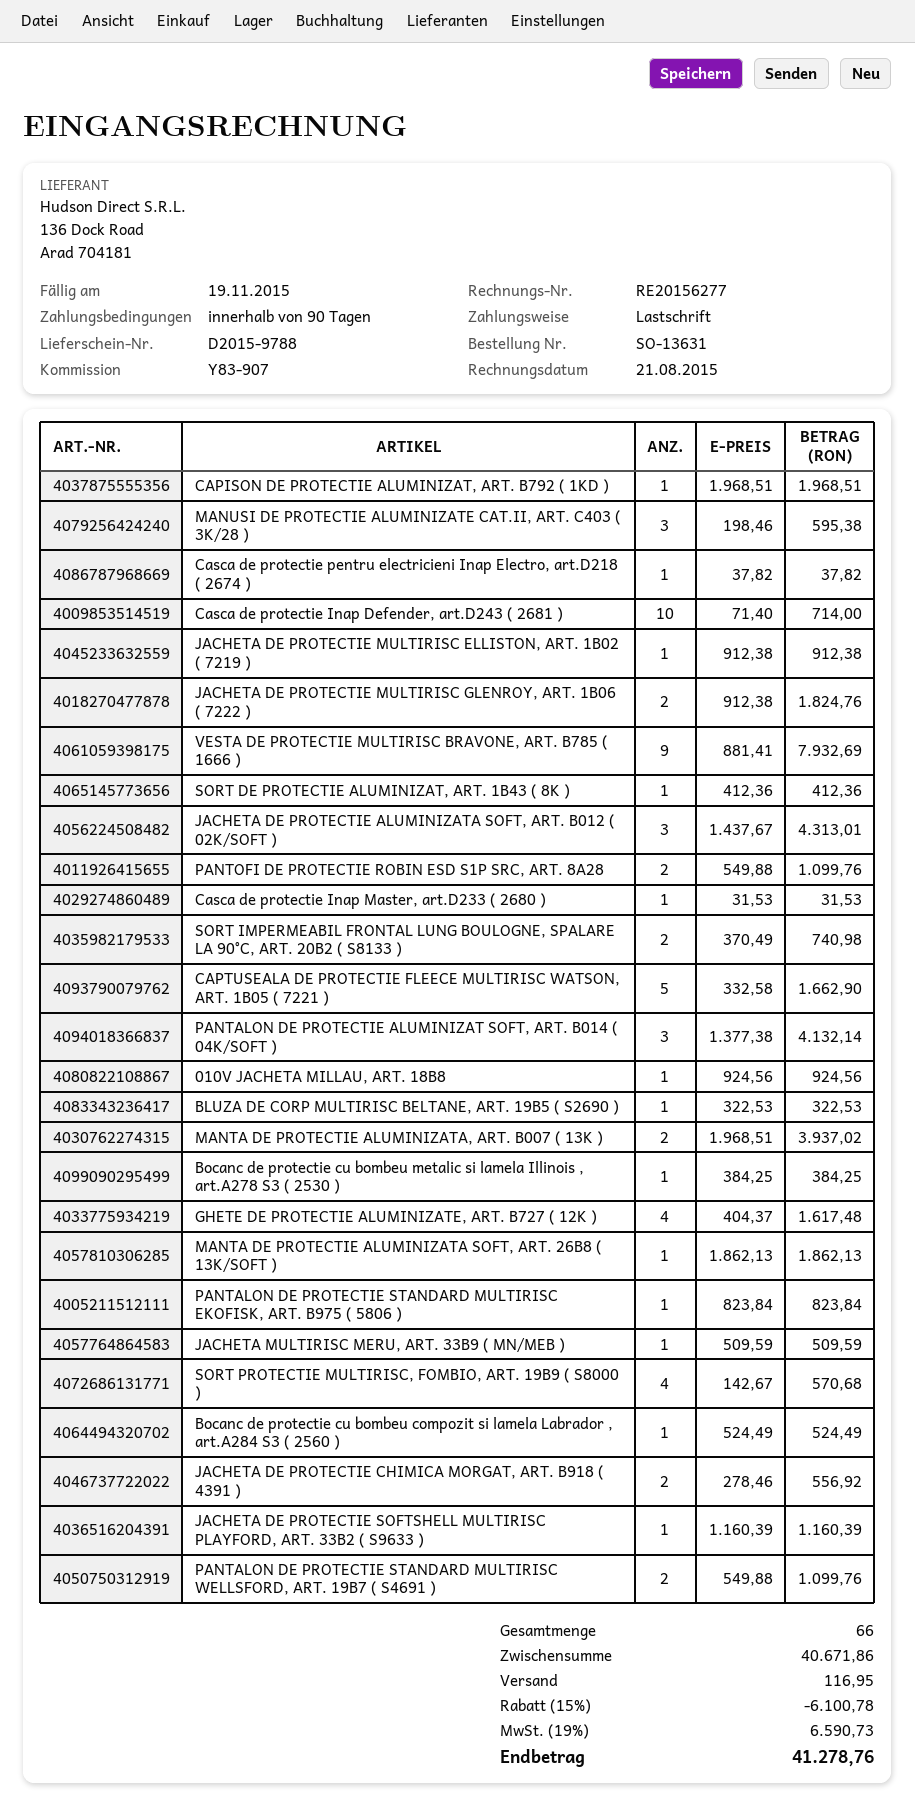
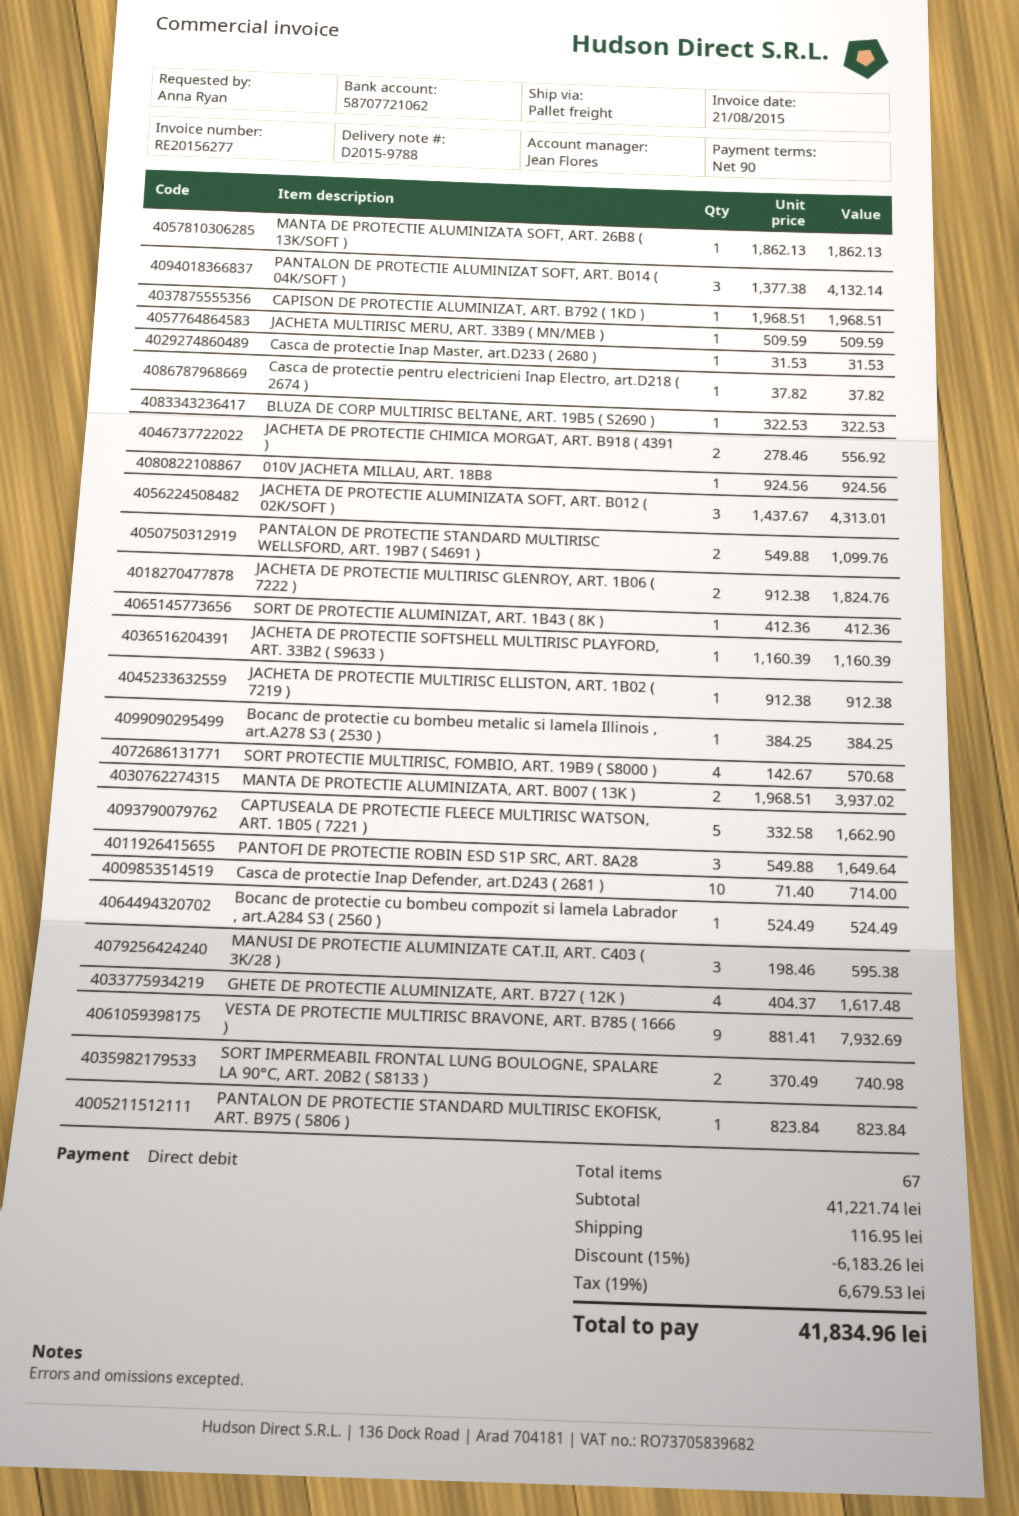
PANTOFI DE PROTECTIE ROBIN ESD S1P SRC, ART. 8A28: 2 x 549.88 = 1099.76 -> 3 x 549.88 = 1649.64
total quantity: 66 -> 67
subtotal: 40671.86 -> 41221.74
discount: 15% = 6100.78 -> 15% = 6183.26
tax: 19% = 6590.73 -> 19% = 6679.53
total: 41278.76 -> 41834.96

